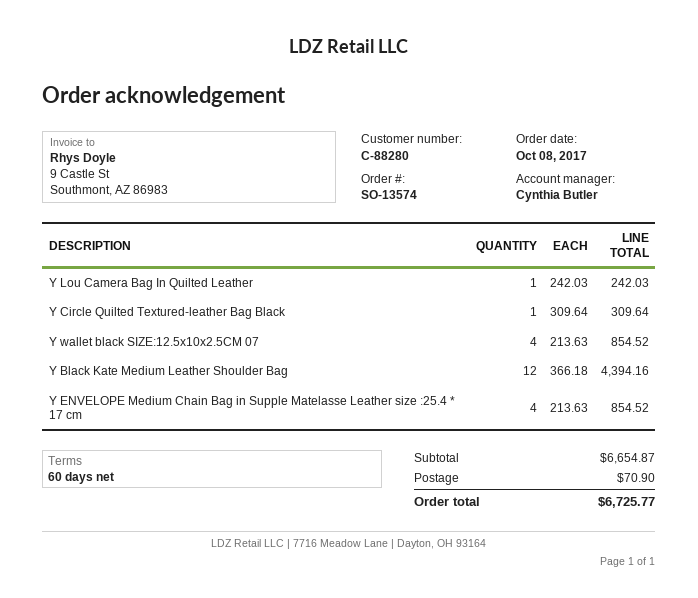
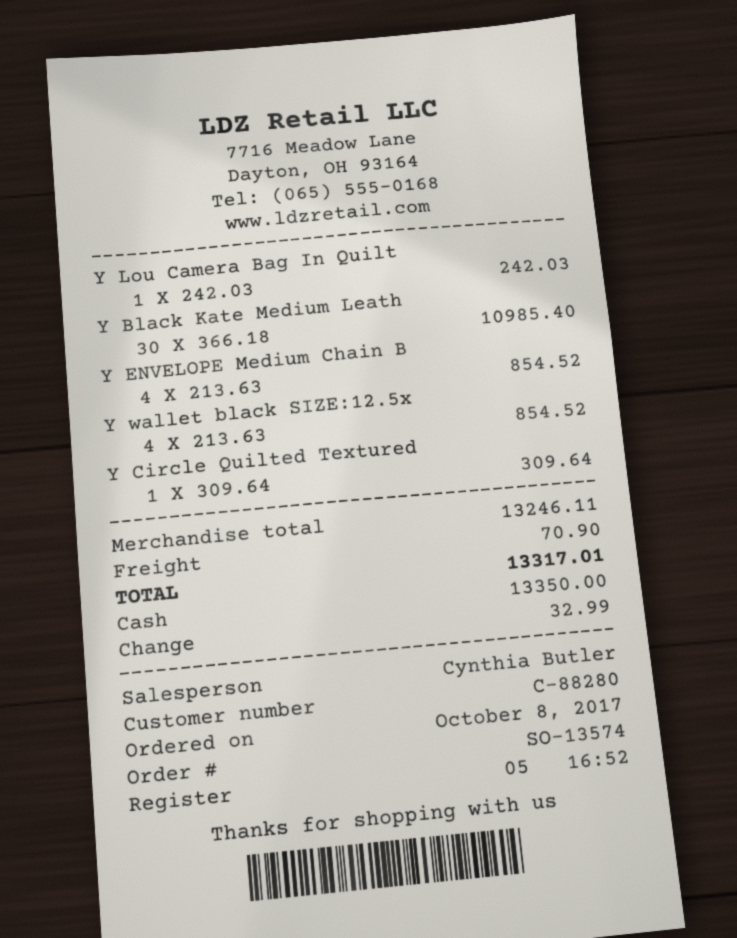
Y Black Kate Medium Leather Shoulder Bag: 12 x 366.18 = 4394.16 -> 30 x 366.18 = 10985.40
subtotal: 6654.87 -> 13246.11
total: 6725.77 -> 13317.01

